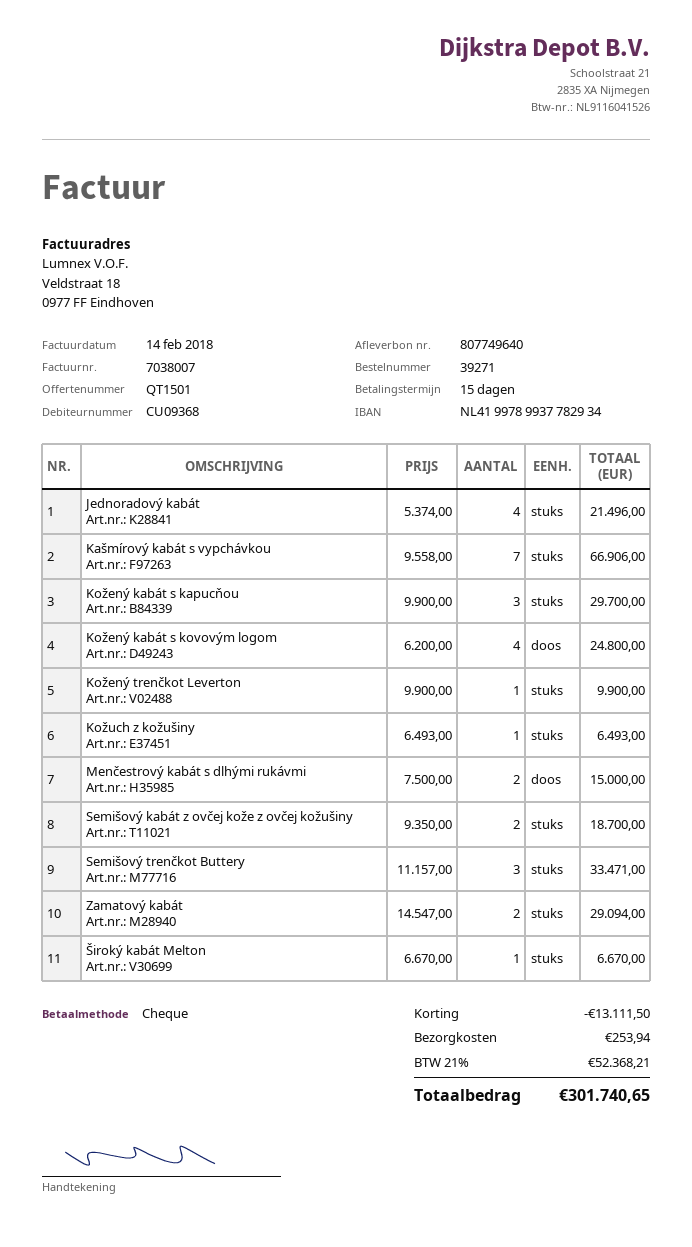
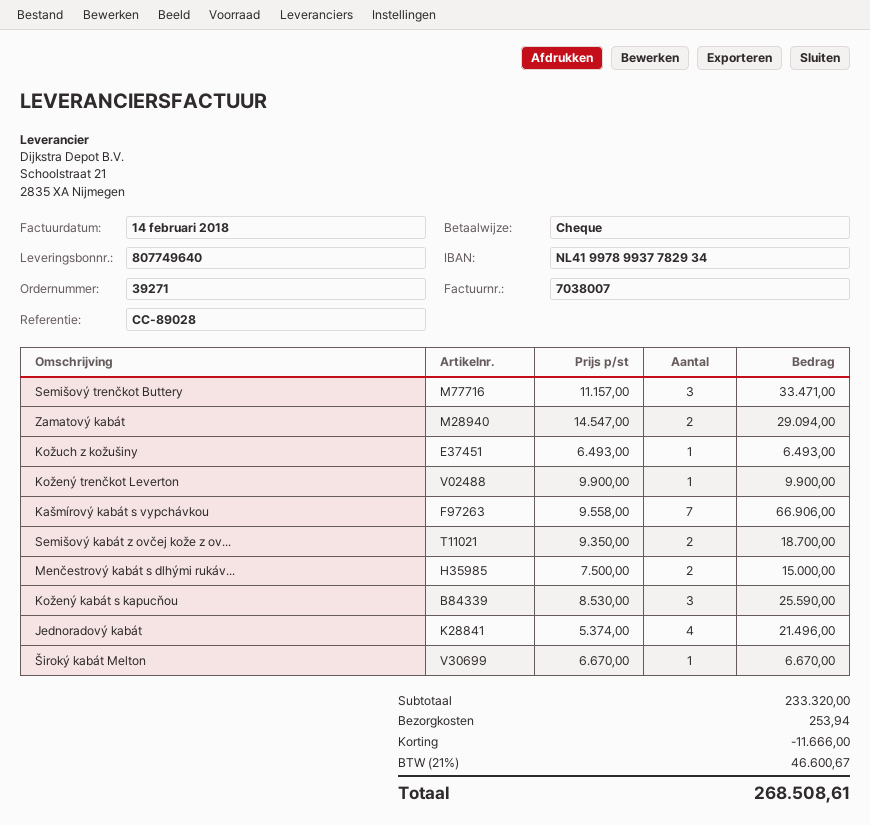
Kožený kabát s kapucňou: 3 x 9900.00 = 29700.00 -> 3 x 8530.00 = 25590.00
Kožený kabát s kovovým logom: 4 x 6200.00 = 24800.00 -> none
discount: 13111.50 -> 11666.00
tax: 21% = 52368.21 -> 21% = 46600.67
total: 301740.65 -> 268508.61

